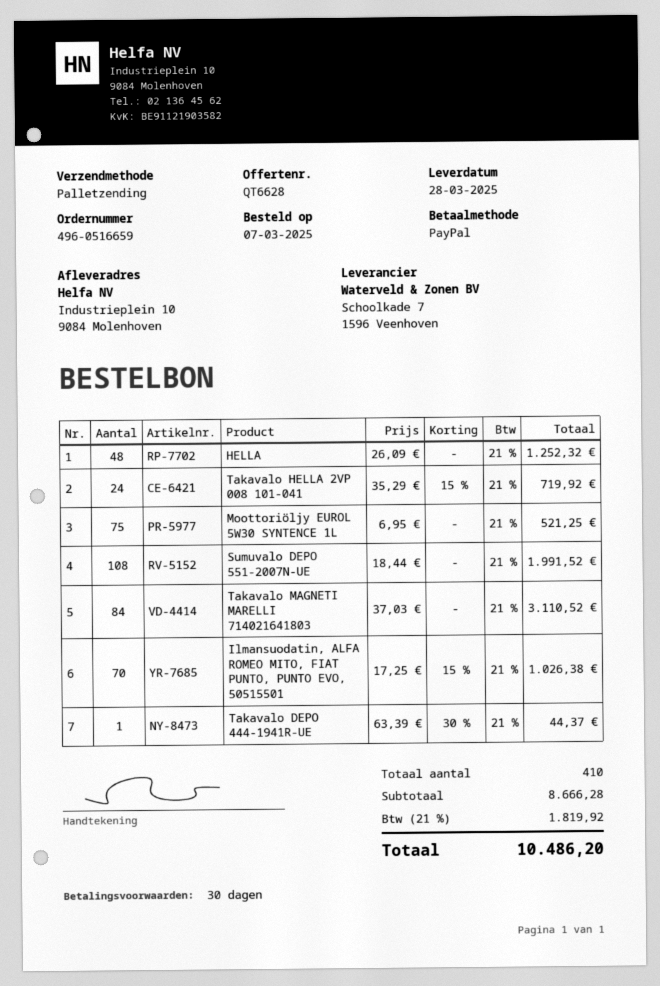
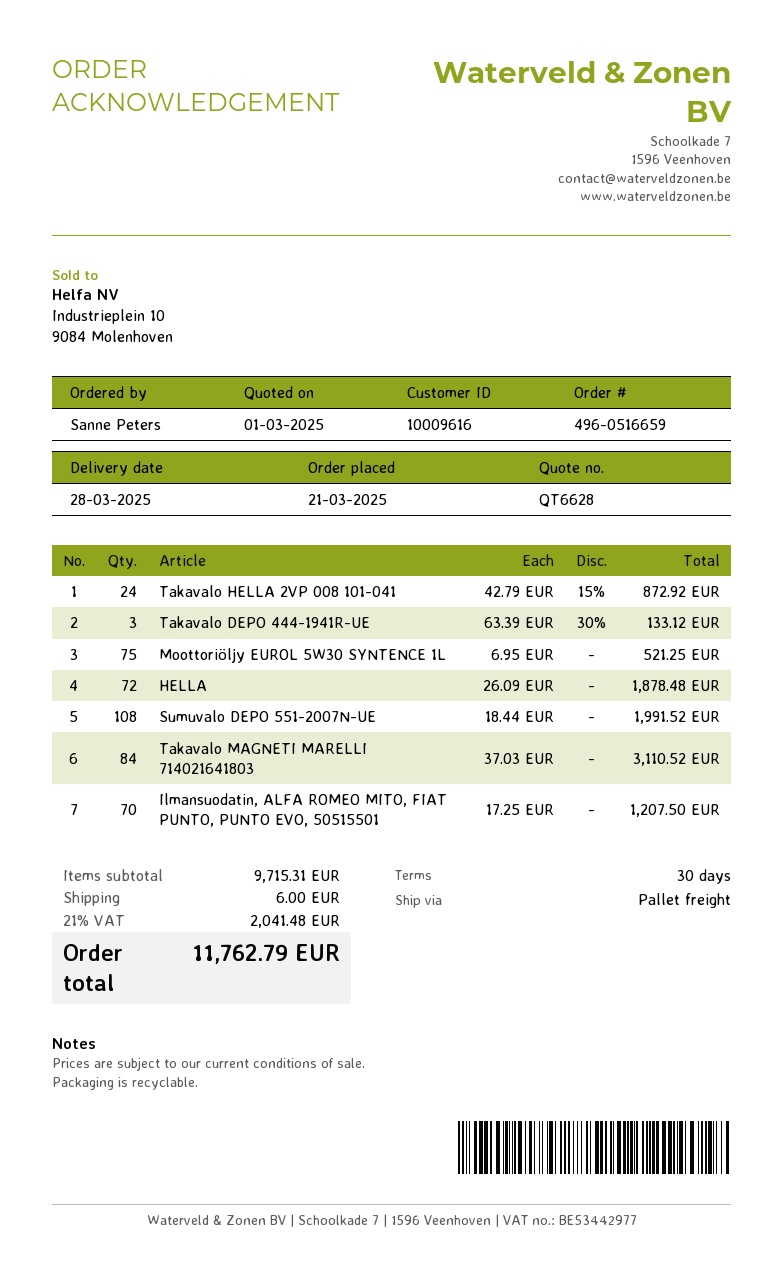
order date: 2025-03-07 -> 2025-03-21
HELLA: 48 x 26.09 = 1252.32 -> 72 x 26.09 = 1878.48
Takavalo HELLA 2VP 008 101-041: 24 x 35.29 - 15% = 719.92 -> 24 x 42.79 - 15% = 872.92
Ilmansuodatin, ALFA ROMEO MITO, FIAT PUNTO, PUNTO EVO, 50515501: 70 x 17.25 - 15% = 1026.38 -> 70 x 17.25 = 1207.50
Takavalo DEPO 444-1941R-UE: 1 x 63.39 - 30% = 44.37 -> 3 x 63.39 - 30% = 133.12
subtotal: 8666.28 -> 9715.31
shipping: none -> 6.00
tax: 21% = 1819.92 -> 21% = 2041.48
total: 10486.20 -> 11762.79

